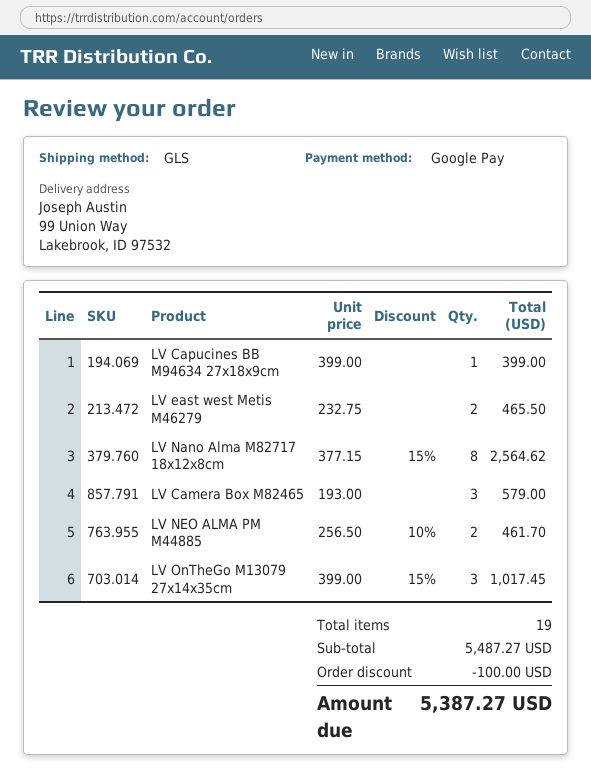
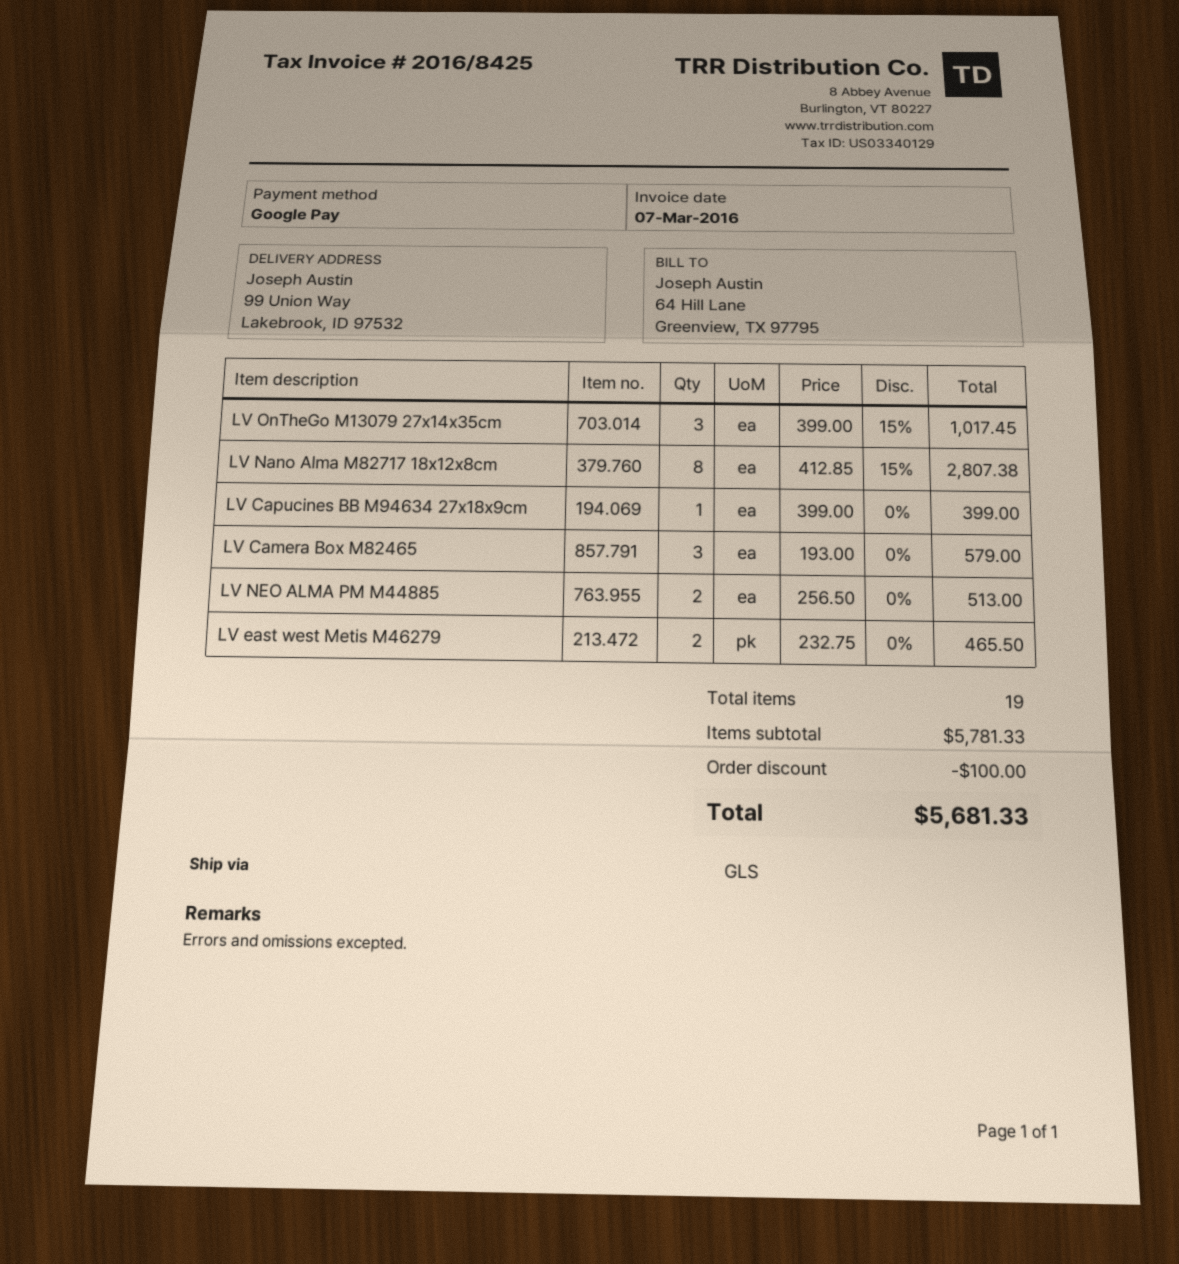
LV Nano Alma M82717 18x12x8cm: 8 x 377.15 - 15% = 2564.62 -> 8 x 412.85 - 15% = 2807.38
LV NEO ALMA PM M44885: 2 x 256.50 - 10% = 461.70 -> 2 x 256.50 = 513.00
subtotal: 5487.27 -> 5781.33
total: 5387.27 -> 5681.33

